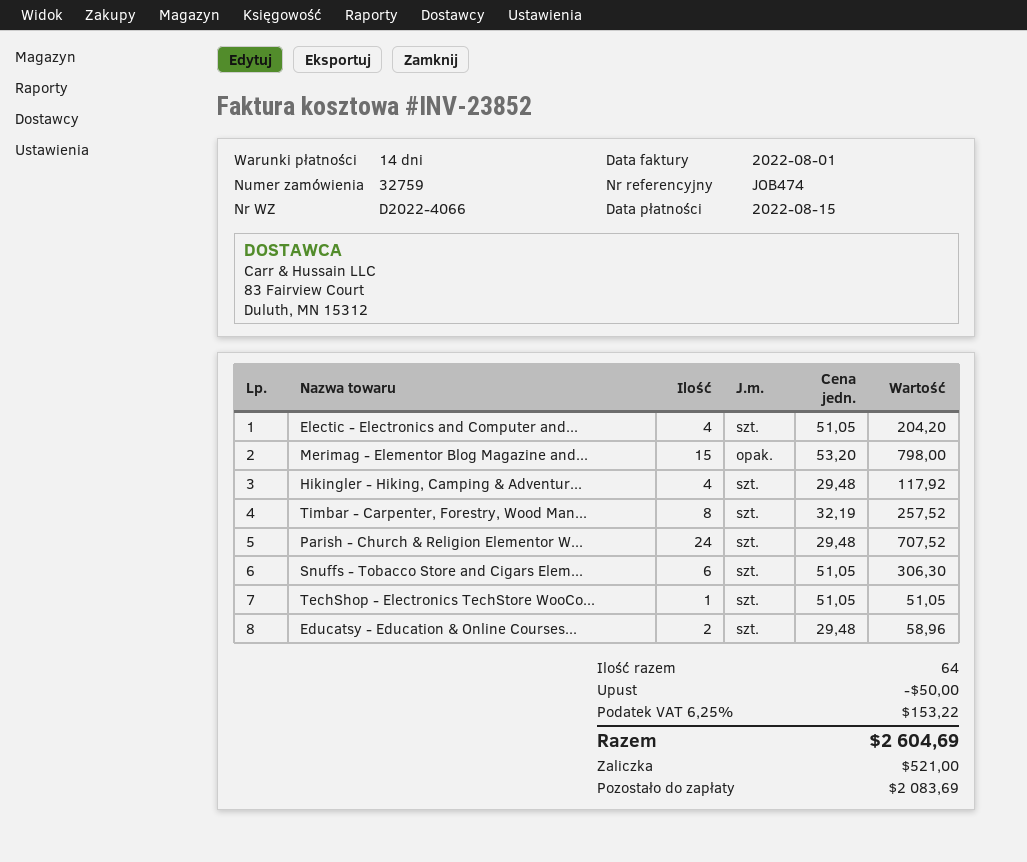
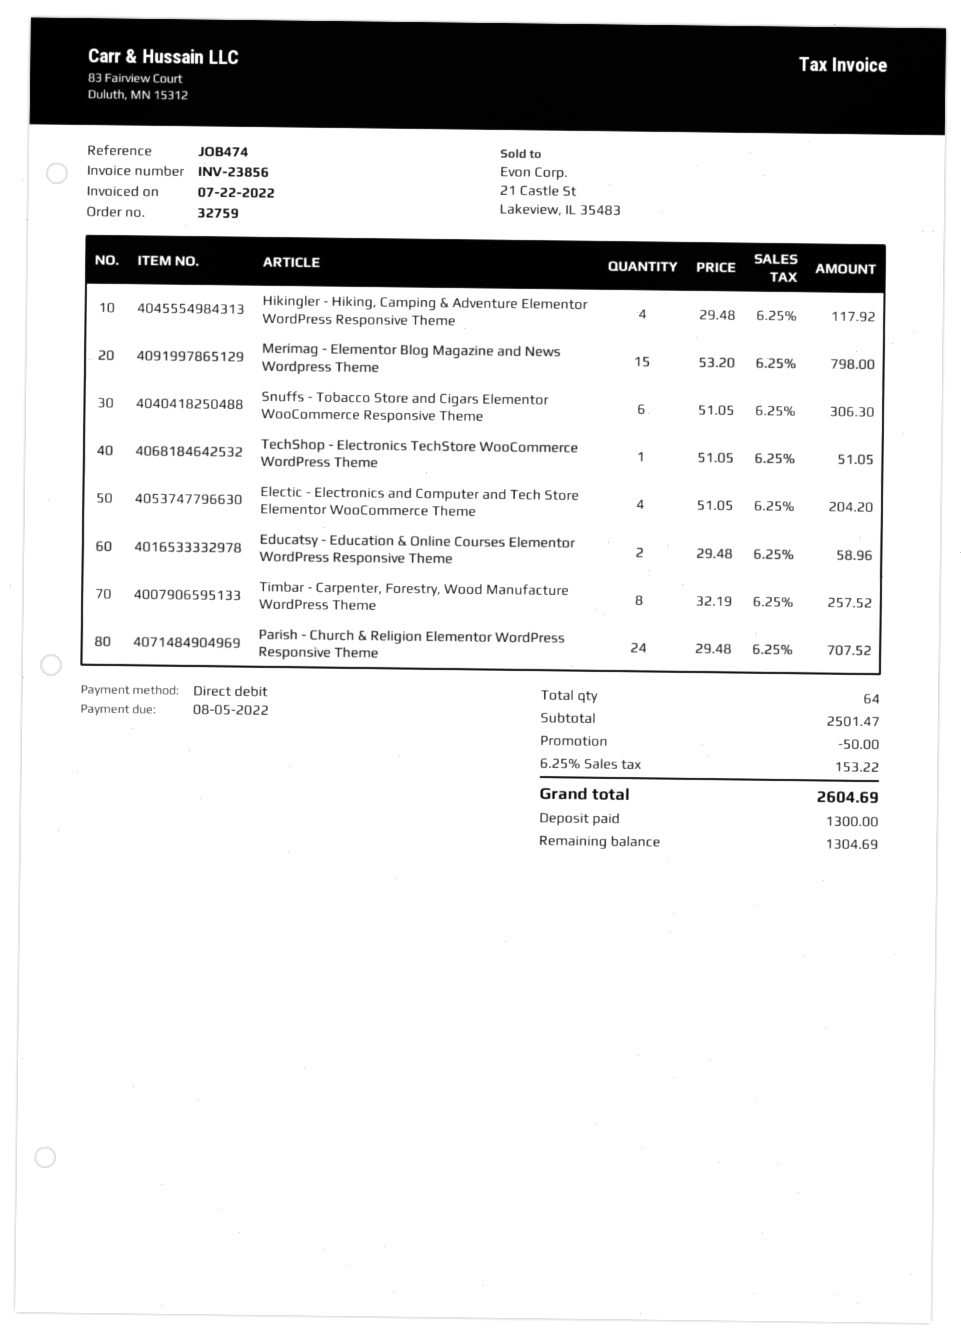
invoice number: INV-23852 -> INV-23856
invoice date: 2022-08-01 -> 2022-07-22
due date: 2022-08-15 -> 2022-08-05
deposit: 521.00 -> 1300.00
balance: 2083.69 -> 1304.69

